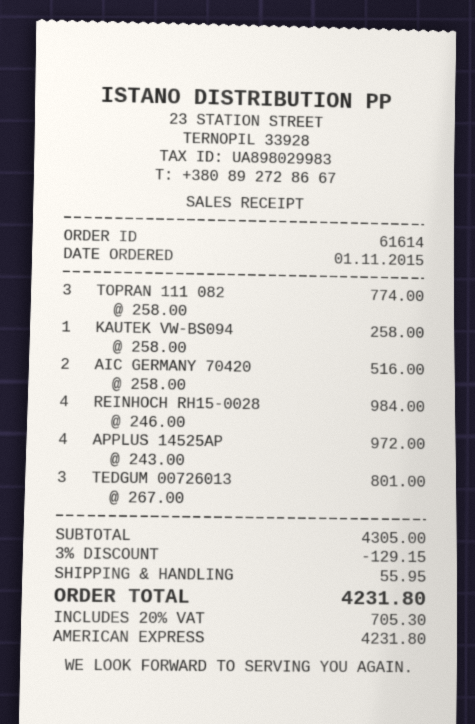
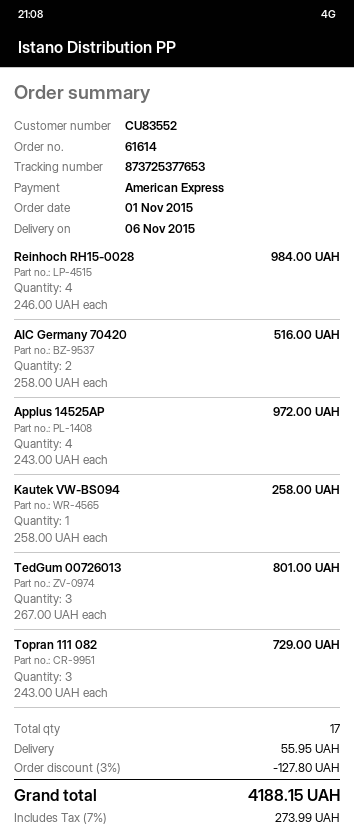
TOPRAN 111 082: 3 x 258.00 = 774.00 -> 3 x 243.00 = 729.00
discount: 3% = 129.15 -> 3% = 127.80
tax: 20% = 705.30 -> 7% = 273.99
total: 4231.80 -> 4188.15

